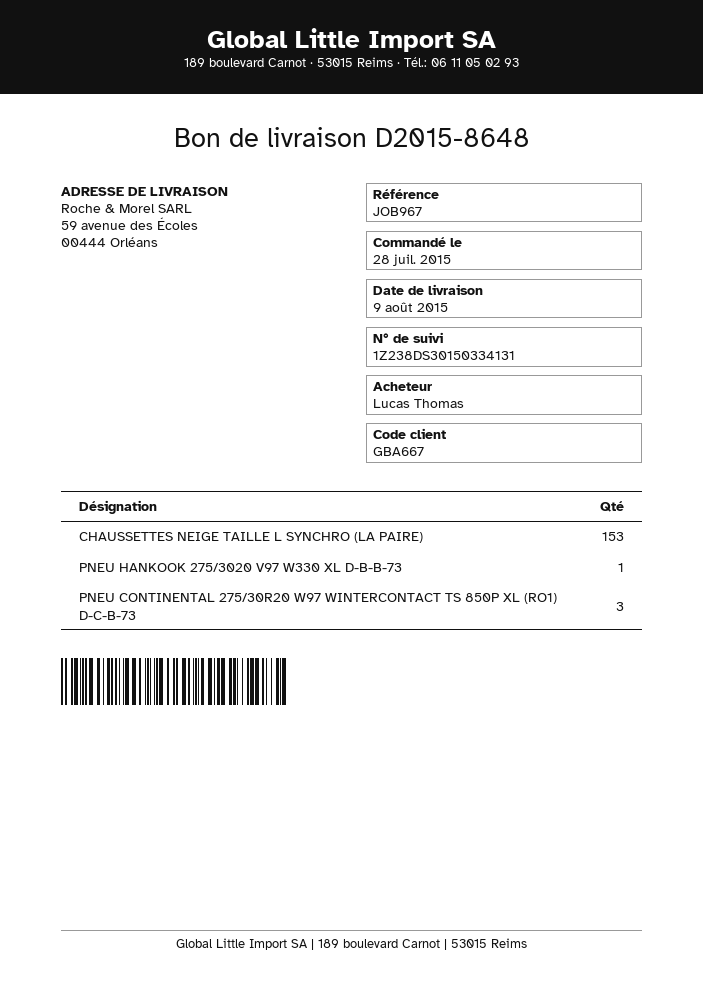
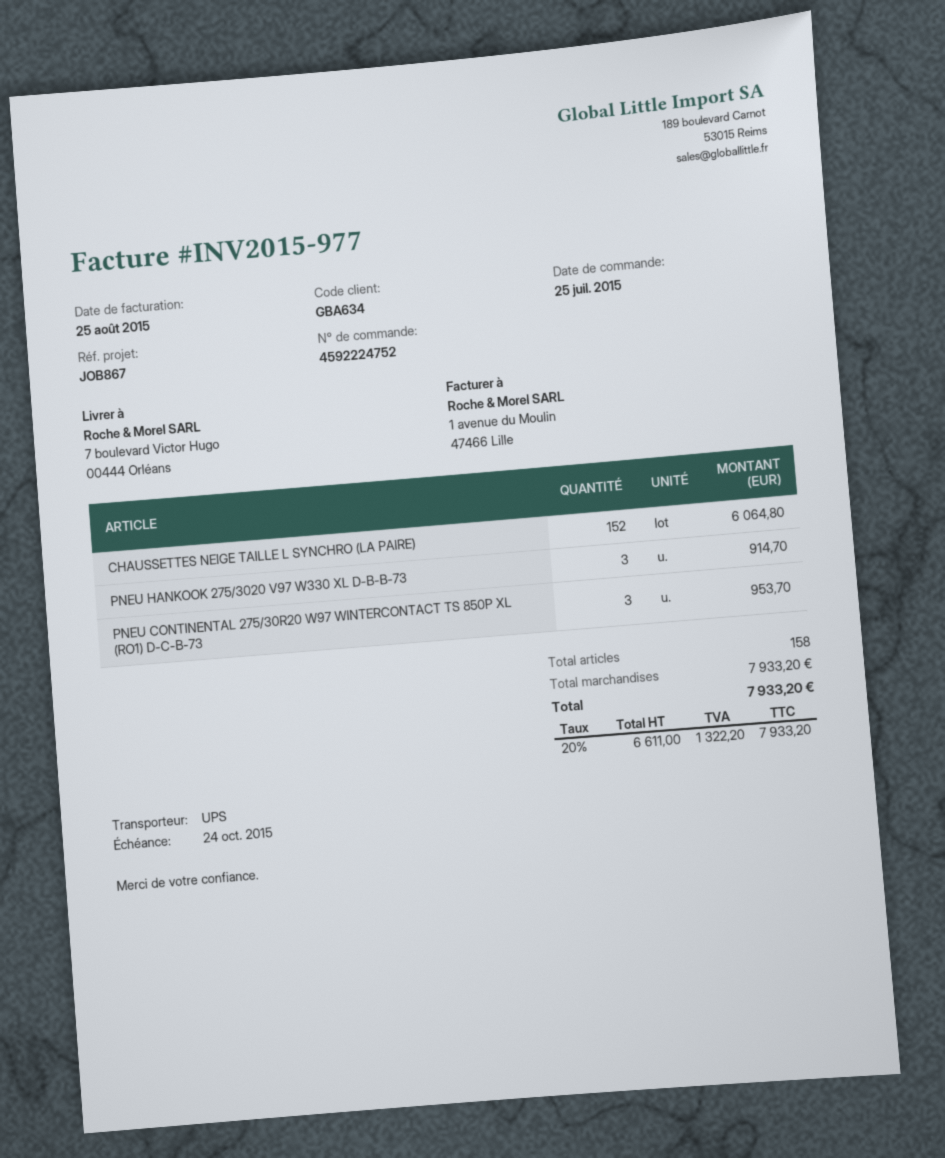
order date: 2015-07-28 -> 2015-07-25
customer number: GBA667 -> GBA634
reference: JOB967 -> JOB867
ship to: 59 avenue des Écoles, 00444 Orléans -> 7 boulevard Victor Hugo, 00444 Orléans
CHAUSSETTES NEIGE TAILLE L SYNCHRO (LA PAIRE): 153 -> 152
PNEU HANKOOK 275/3020 V97 W330 XL D-B-B-73: 1 -> 3

